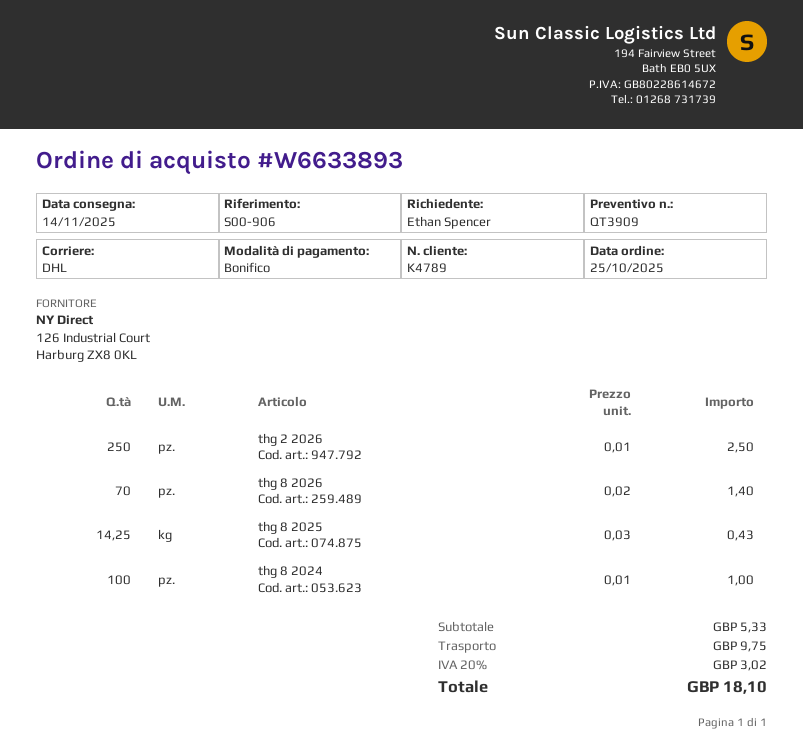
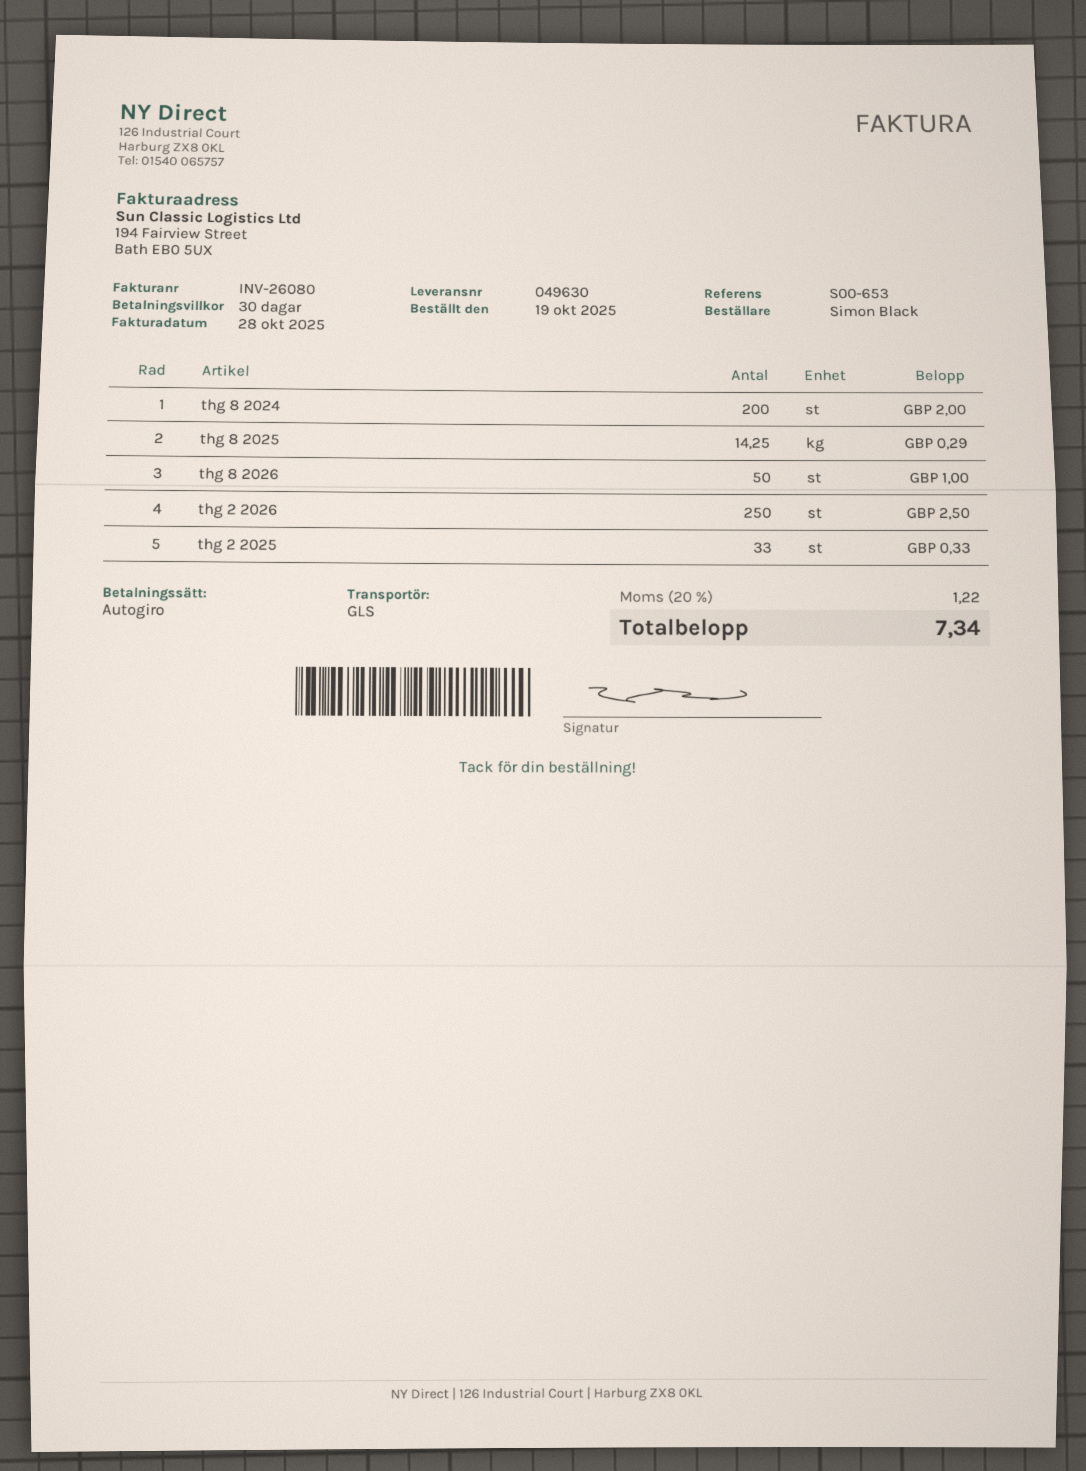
order date: 2025-10-25 -> 2025-10-19
reference: S00-906 -> S00-653
ordered by: Ethan Spencer -> Simon Black
payment method: bank transfer -> direct debit
shipping method: DHL -> GLS
thg 8 2026: 70 for 1.40 -> 50 for 1.00
thg 8 2025: 14.25 for 0.43 -> 14.25 for 0.29
thg 8 2024: 100 for 1.00 -> 200 for 2.00
thg 2 2025: none -> 33 for 0.33
shipping: 9.75 -> none
tax: 20% = 3.02 -> 20% = 1.22
total: 18.10 -> 7.34

